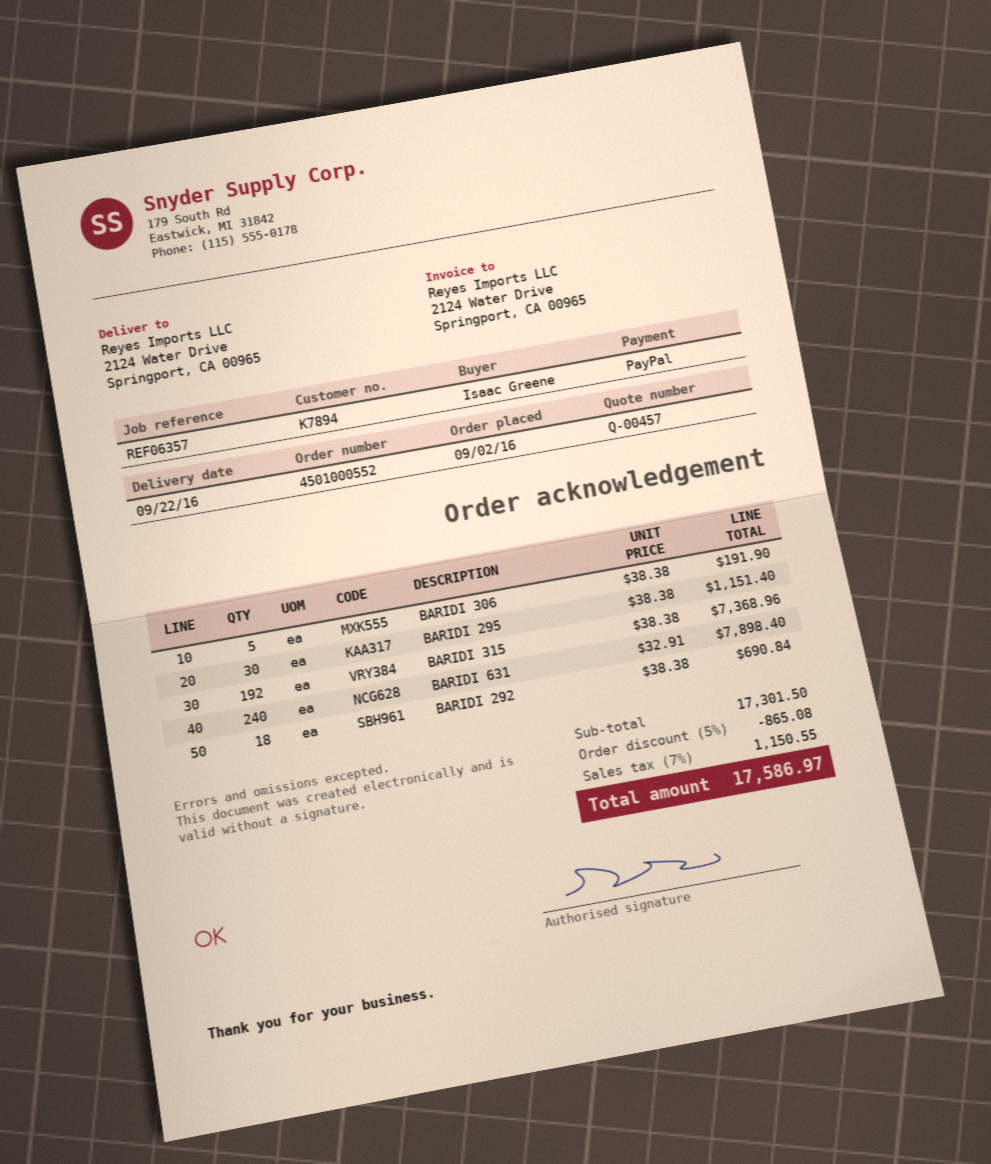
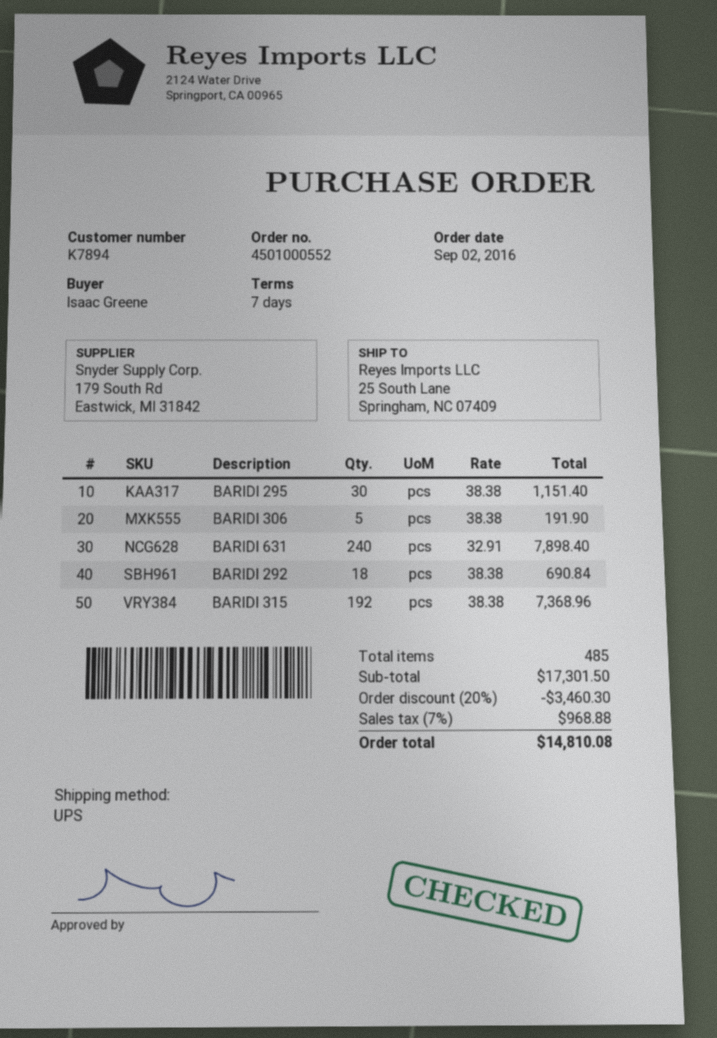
ship to: 2124 Water Drive, Springport, CA 00965 -> 25 South Lane, Springham, NC 07409
discount: 5% = 865.08 -> 20% = 3460.30
tax: 7% = 1150.55 -> 7% = 968.88
total: 17586.97 -> 14810.08

